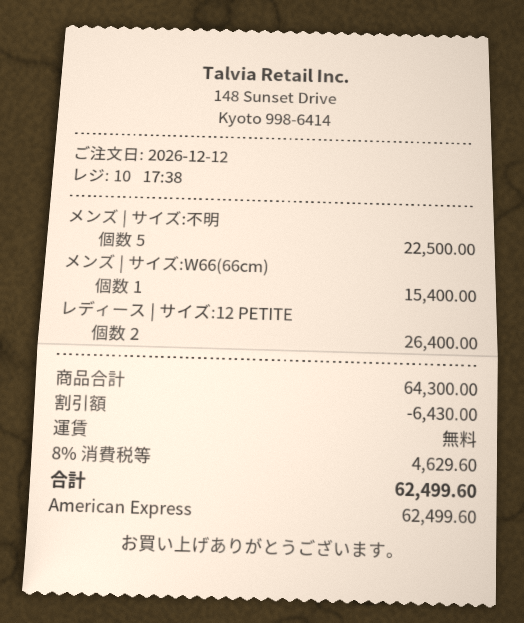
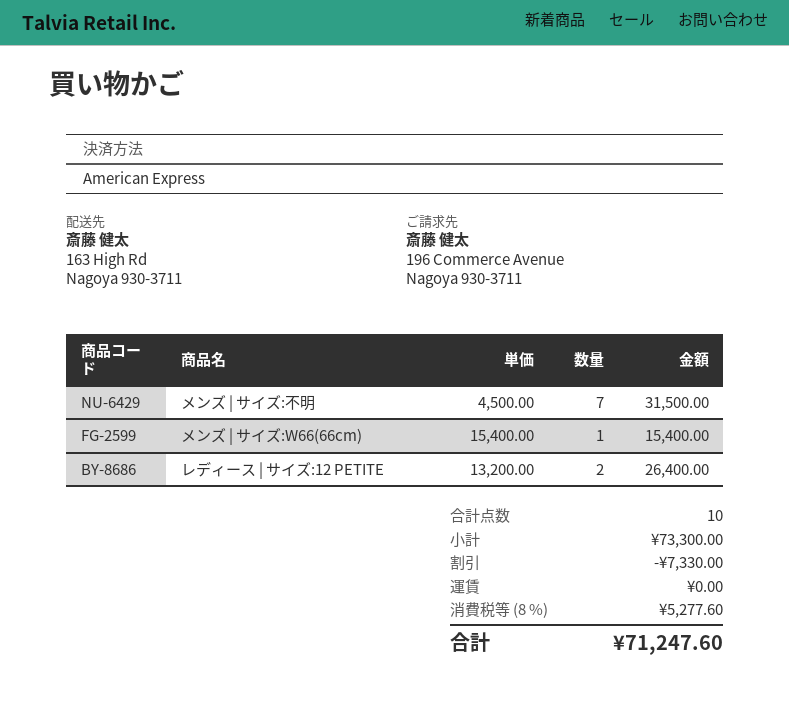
メンズ | サイズ:不明: 5 for 22500.00 -> 7 for 31500.00
subtotal: 64300.00 -> 73300.00
discount: 6430.00 -> 7330.00
tax: 8% = 4629.60 -> 8% = 5277.60
total: 62499.60 -> 71247.60

